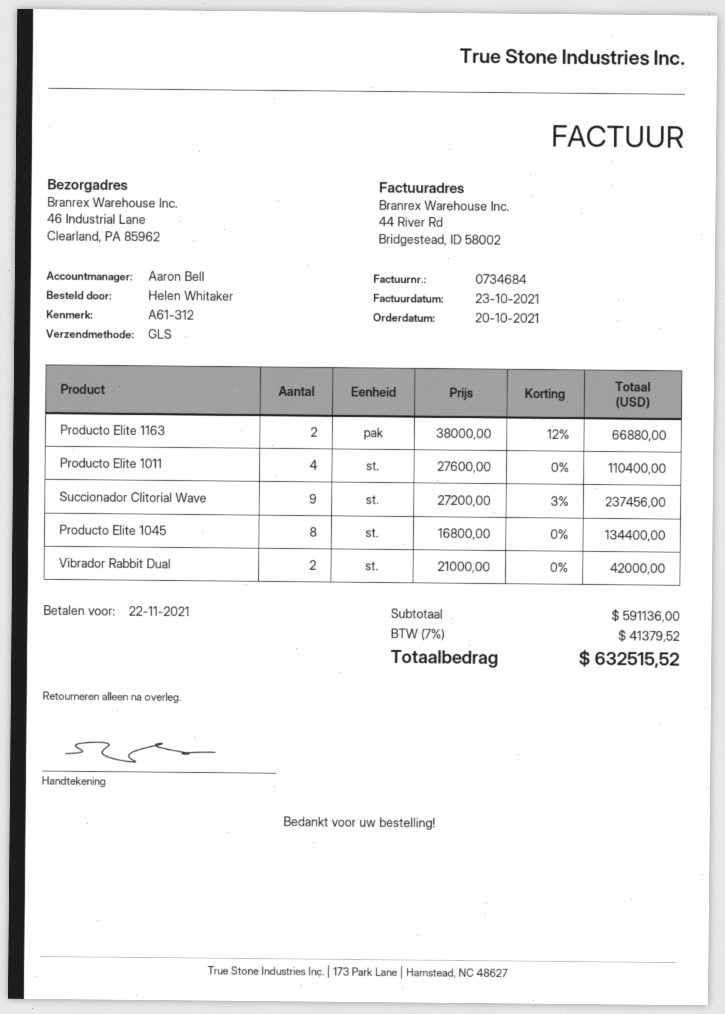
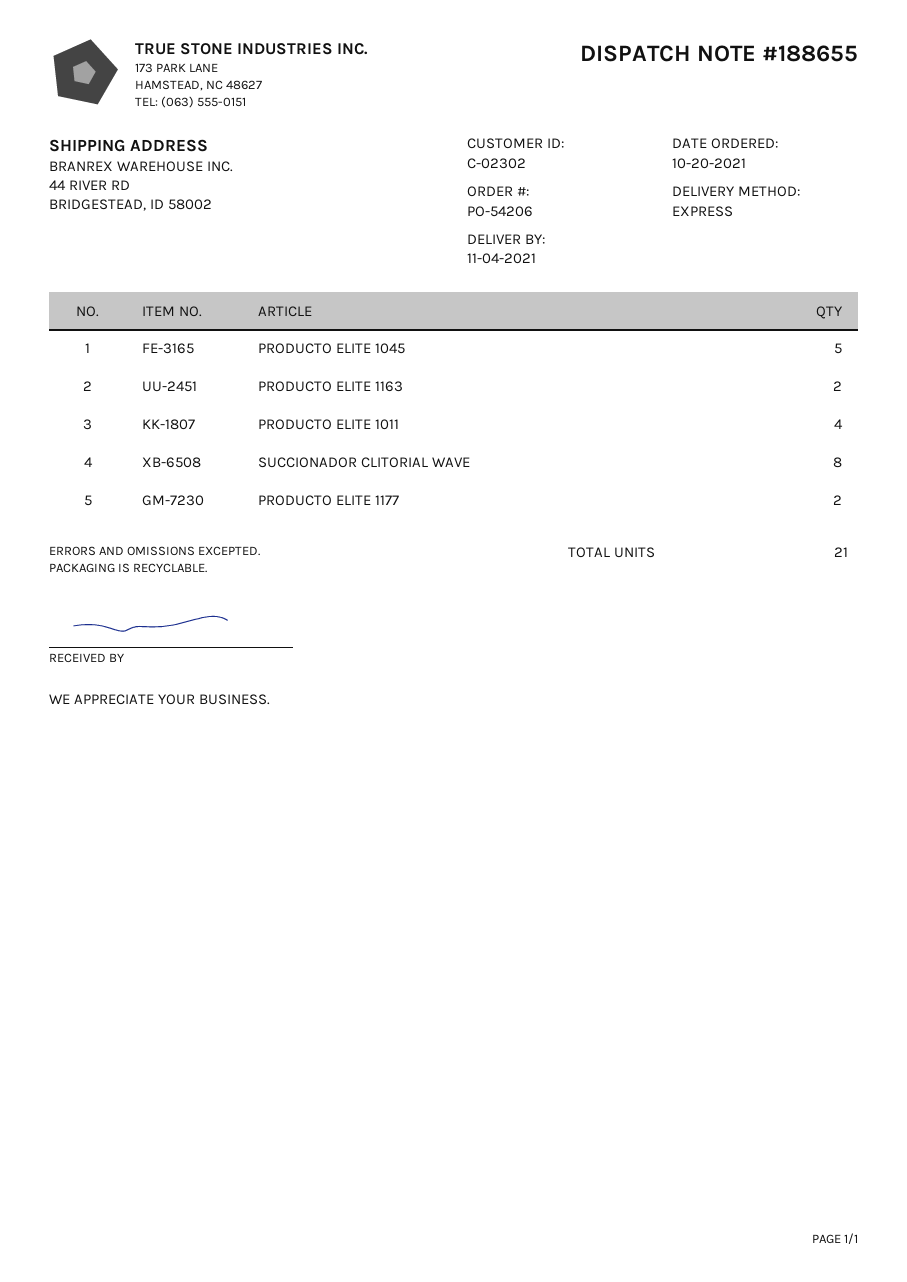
shipping method: GLS -> express
ship to: 46 Industrial Lane, Clearland, PA 85962 -> 44 RIVER RD, BRIDGESTEAD, ID 58002
Succionador Clitorial Wave: 9 -> 8
Producto Elite 1045: 8 -> 5
Vibrador Rabbit Dual: 2 -> none
PRODUCTO ELITE 1177: none -> 2

